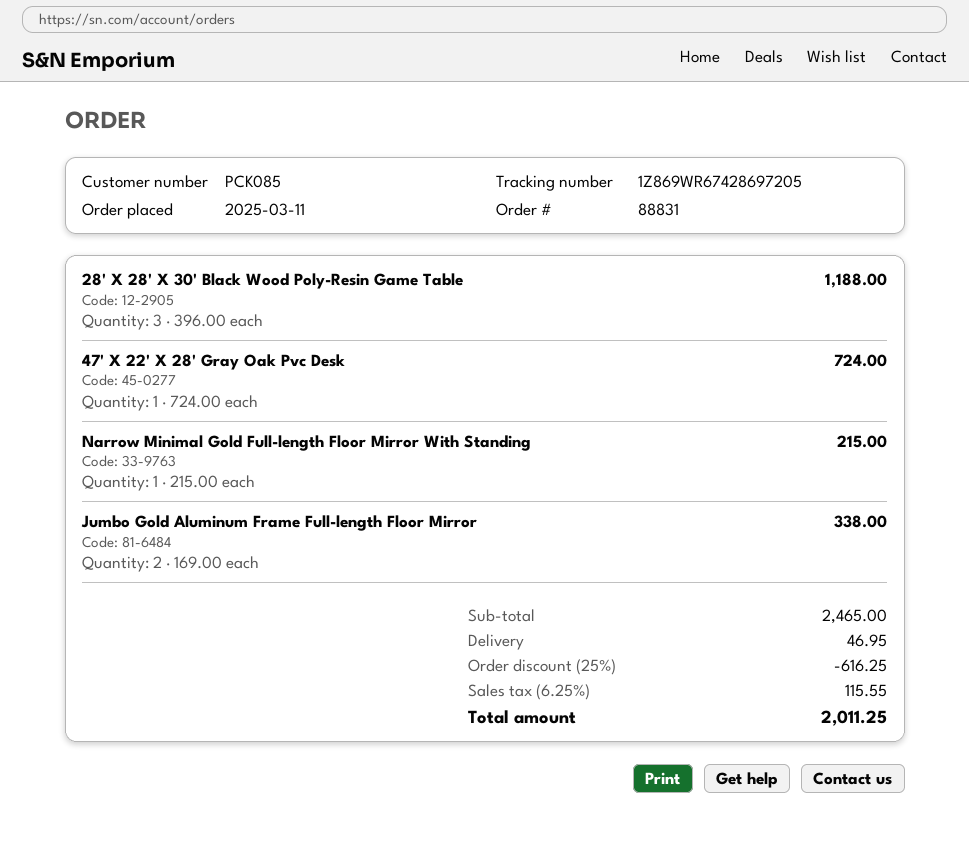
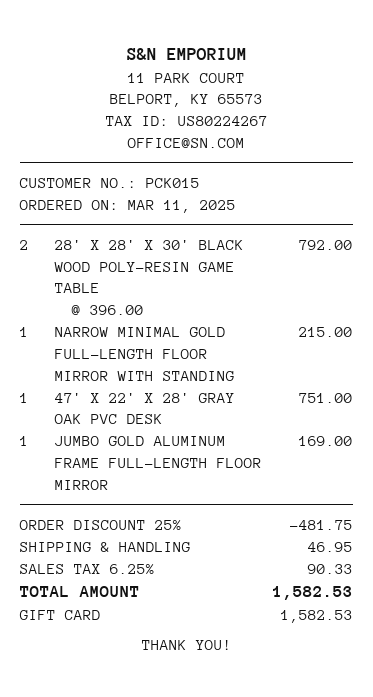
customer number: PCK085 -> PCK015
28' X 28' X 30' Black Wood Poly-Resin Game Table: 3 x 396.00 = 1188.00 -> 2 x 396.00 = 792.00
47' X 22' X 28' Gray Oak Pvc Desk: 1 x 724.00 = 724.00 -> 1 x 751.00 = 751.00
Jumbo Gold Aluminum Frame Full-length Floor Mirror: 2 x 169.00 = 338.00 -> 1 x 169.00 = 169.00
discount: 25% = 616.25 -> 25% = 481.75
tax: 6.25% = 115.55 -> 6.25% = 90.33
total: 2011.25 -> 1582.53

